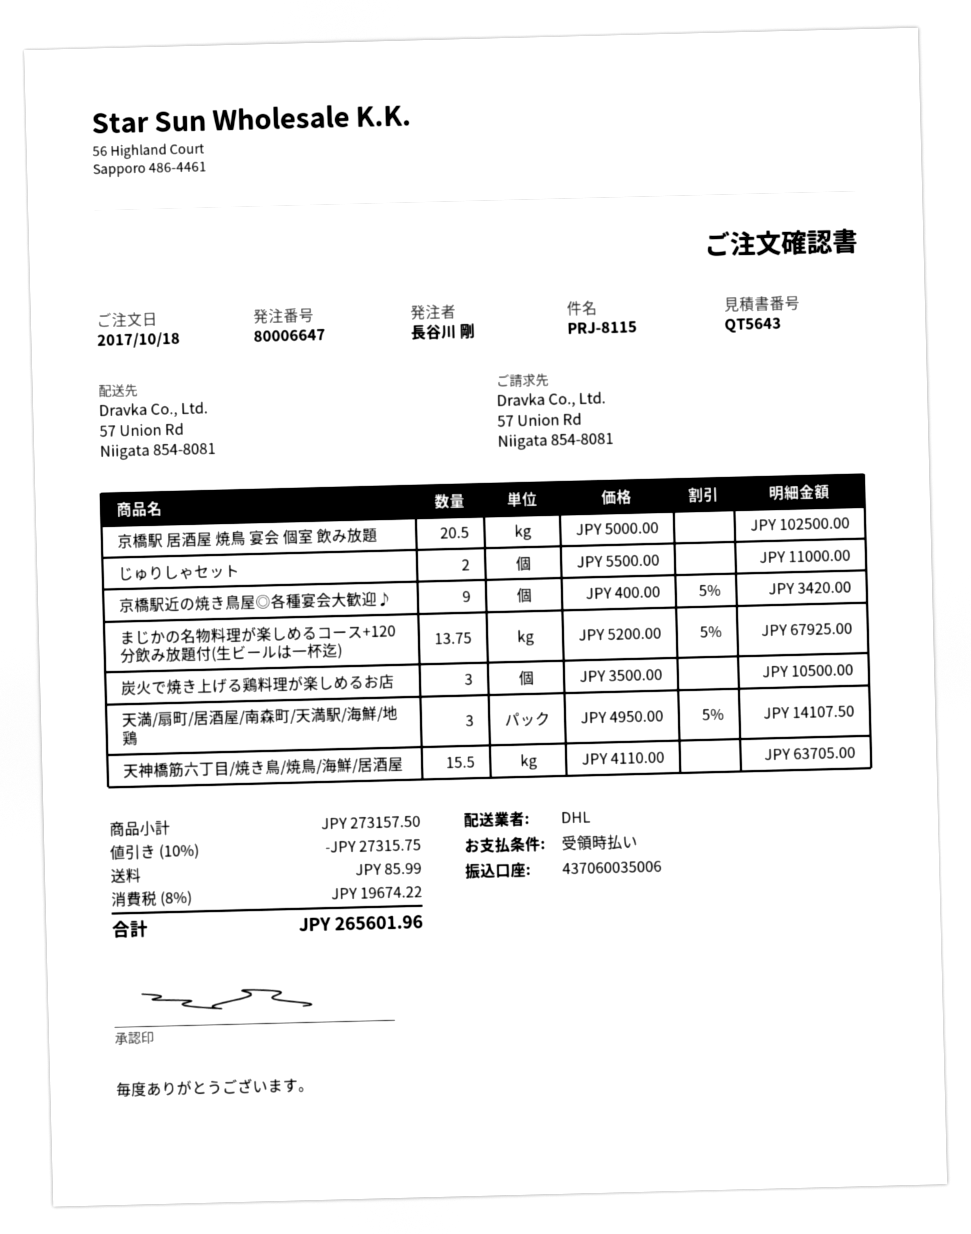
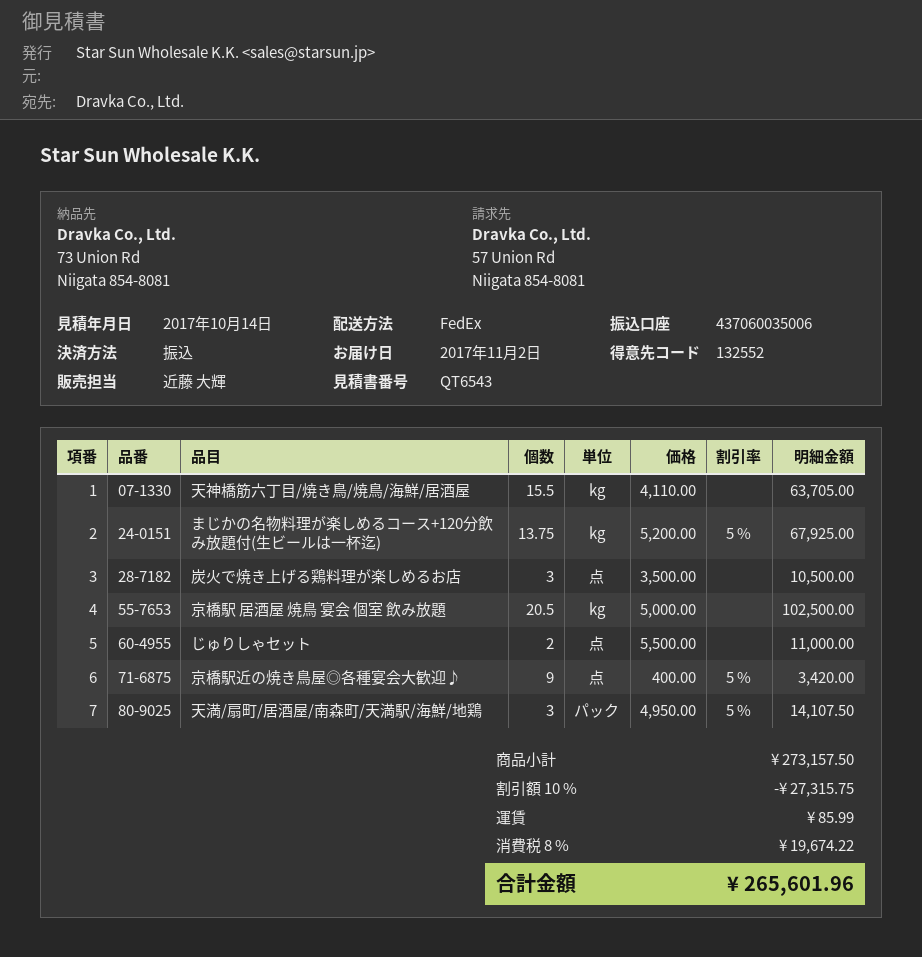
quote number: QT5643 -> QT6543
shipping method: DHL -> FedEx
ship to: 57 Union Rd, Niigata 854-8081 -> 73 Union Rd, Niigata 854-8081

